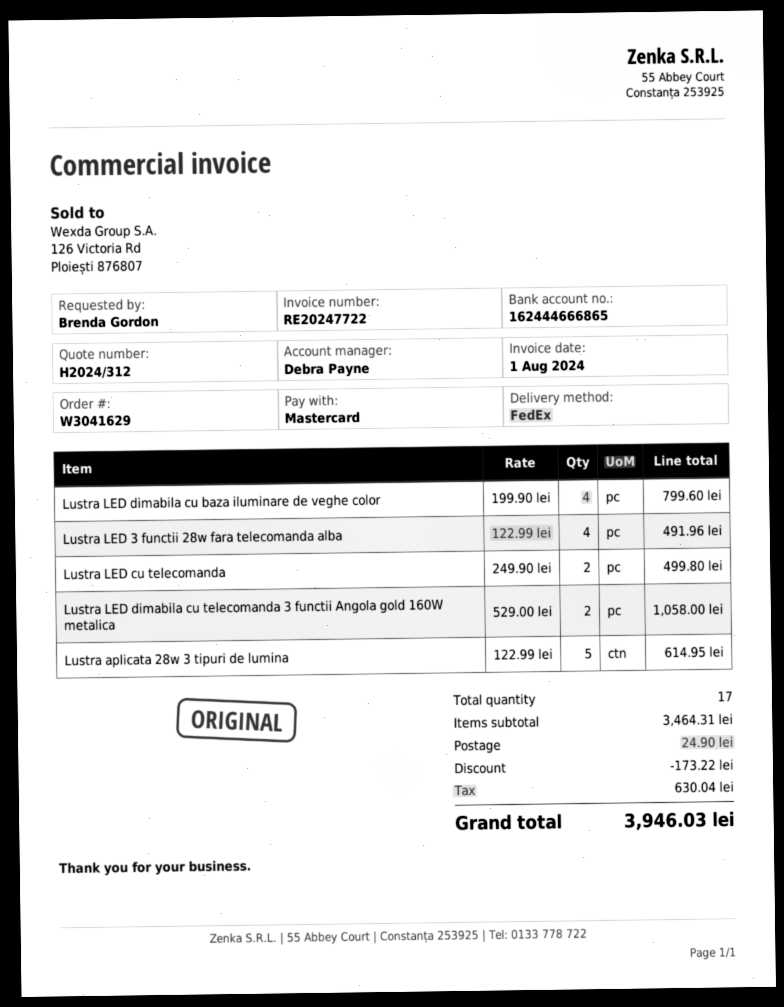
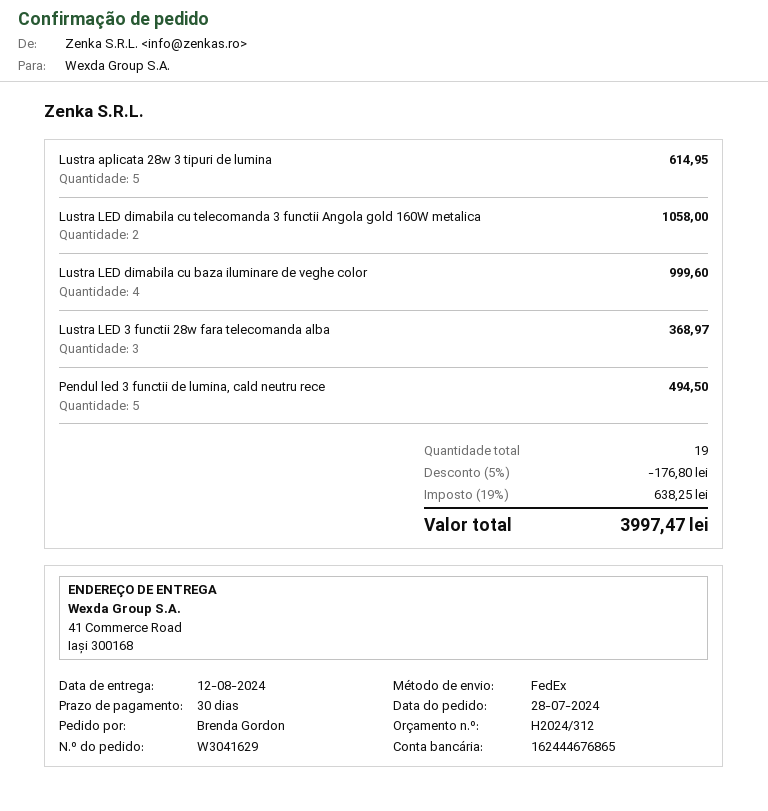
bank account: 162444666865 -> 162444676865
Lustra LED dimabila cu baza iluminare de veghe color: 4 for 799.60 -> 4 for 999.60
Lustra LED 3 functii 28w fara telecomanda alba: 4 for 491.96 -> 3 for 368.97
Lustra LED cu telecomanda: 2 for 499.80 -> none
Pendul led 3 functii de lumina, cald neutru rece: none -> 5 for 494.50
total quantity: 17 -> 19
discount: 173.22 -> 176.80
shipping: 24.90 -> none
tax: 630.04 -> 638.25
total: 3946.03 -> 3997.47

